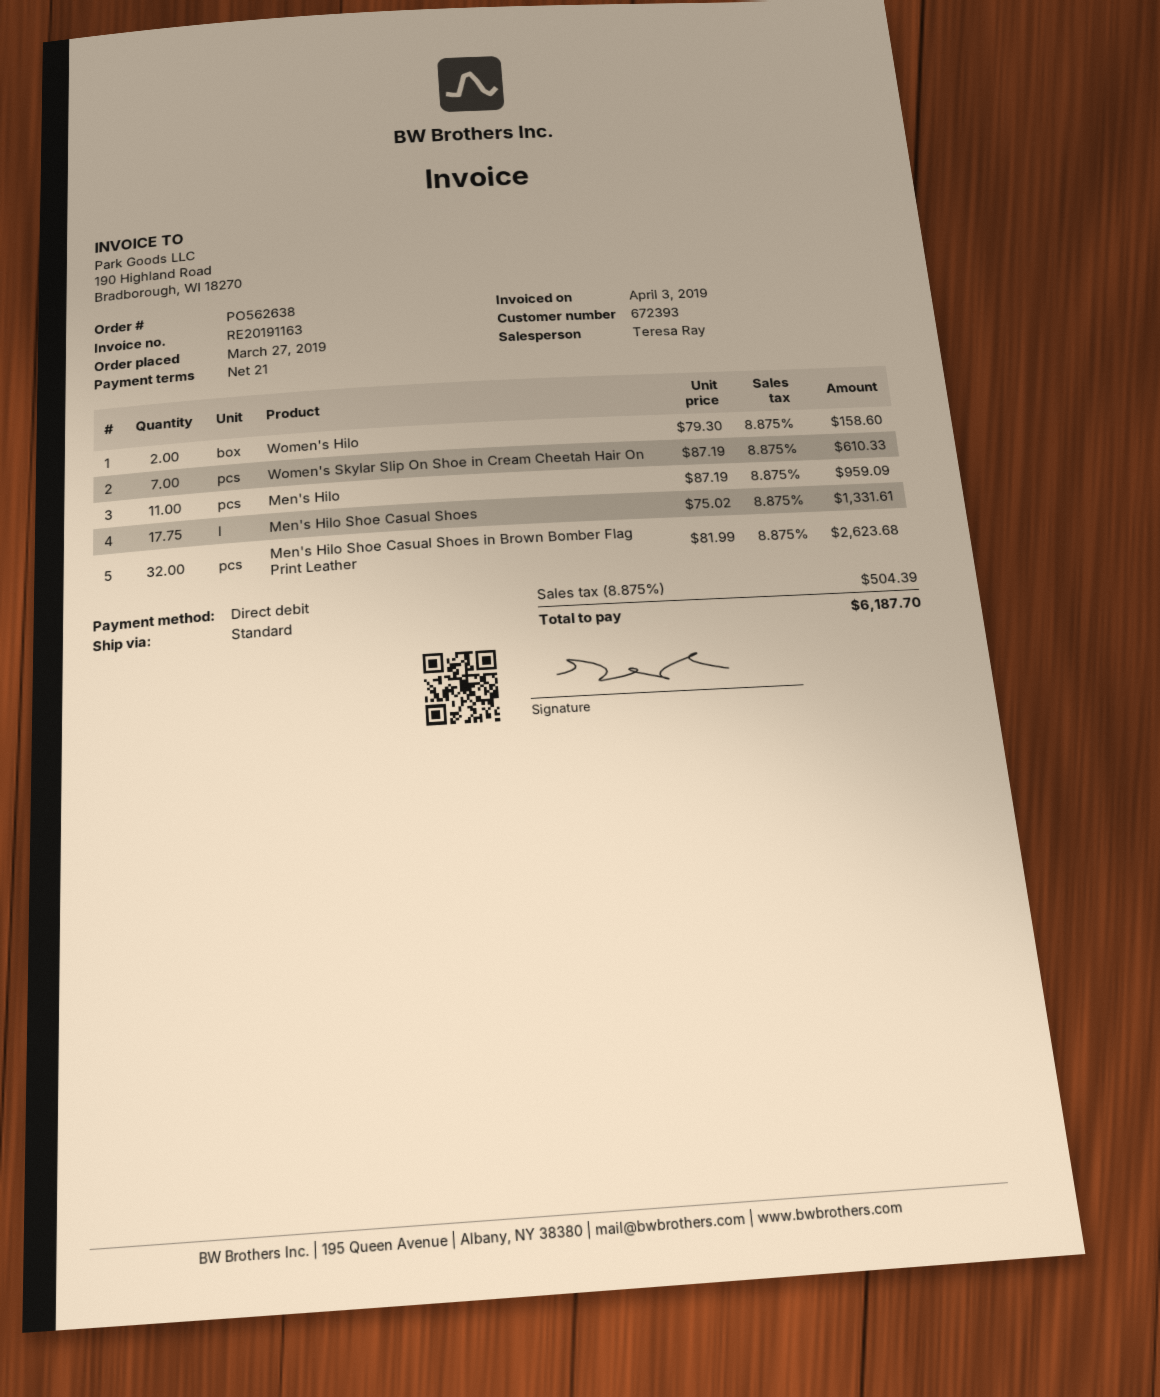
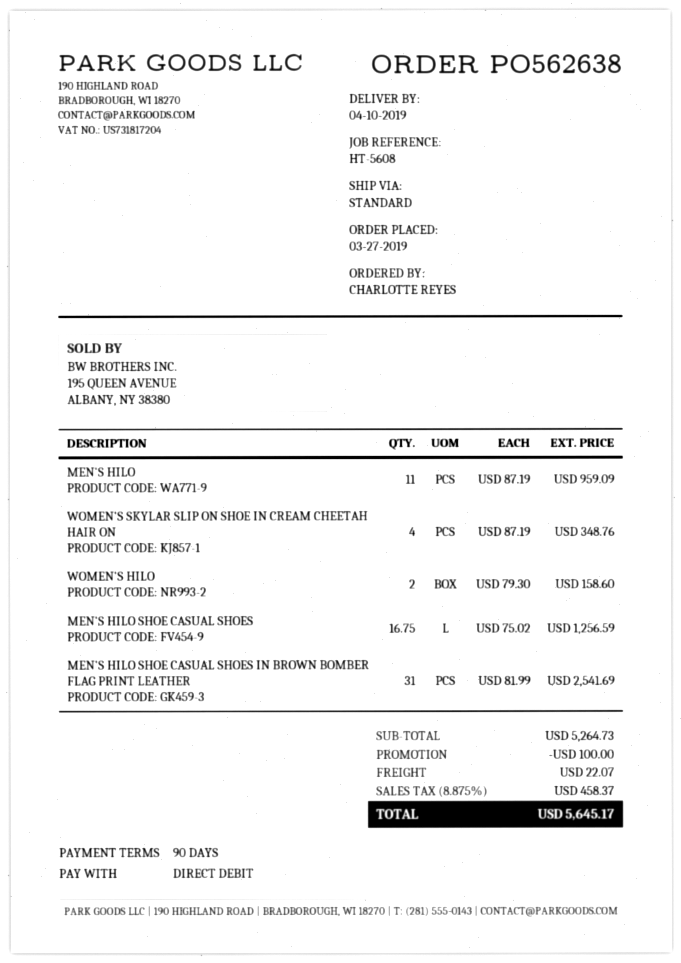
payment terms: 21 days -> 90 days
Women's Skylar Slip On Shoe in Cream Cheetah Hair On: 7 x 87.19 = 610.33 -> 4 x 87.19 = 348.76
Men's Hilo Shoe Casual Shoes: 17.75 x 75.02 = 1331.61 -> 16.75 x 75.02 = 1256.59
Men's Hilo Shoe Casual Shoes in Brown Bomber Flag Print Leather: 32 x 81.99 = 2623.68 -> 31 x 81.99 = 2541.69
discount: none -> 100.00
shipping: none -> 22.07
tax: 8.875% = 504.39 -> 8.875% = 458.37
total: 6187.70 -> 5645.17

